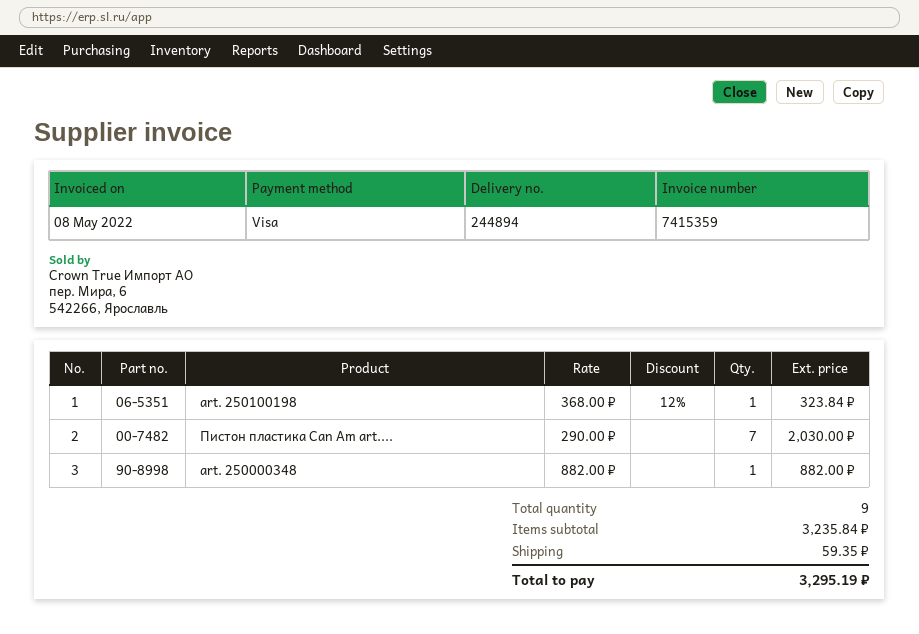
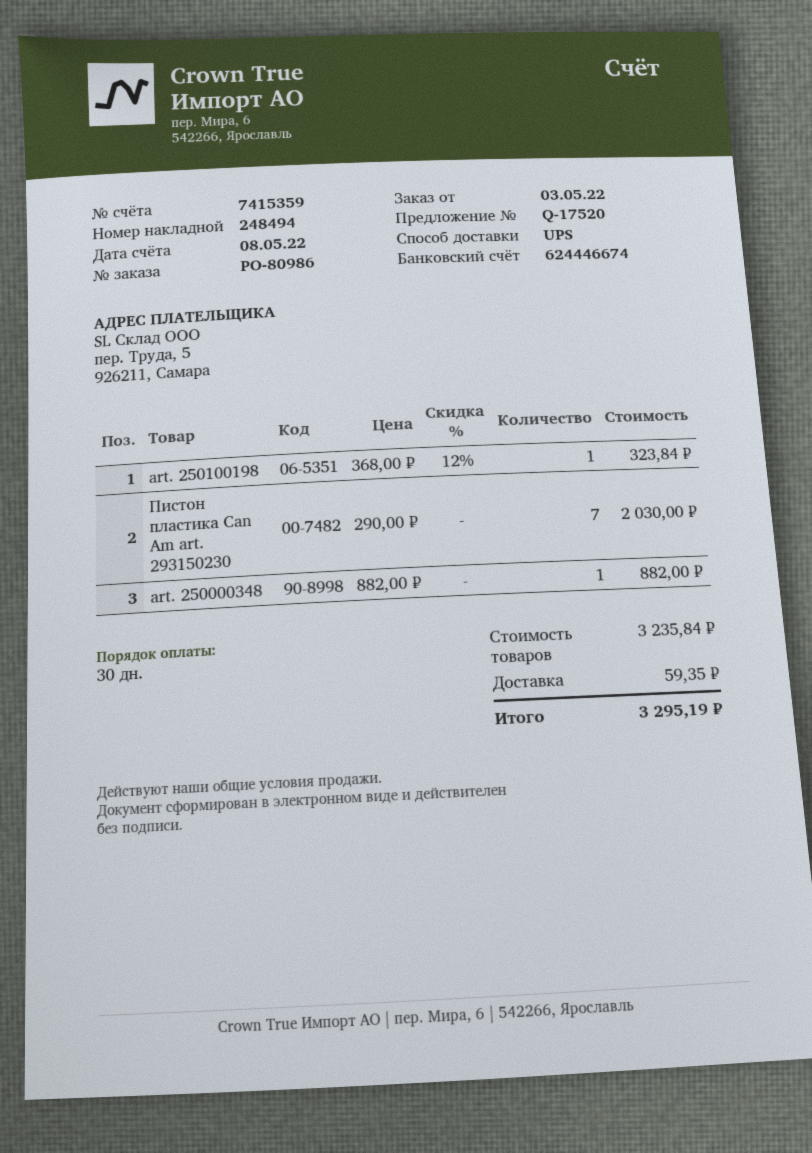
delivery note number: 244894 -> 248494

